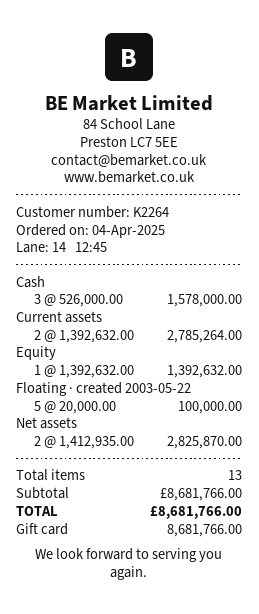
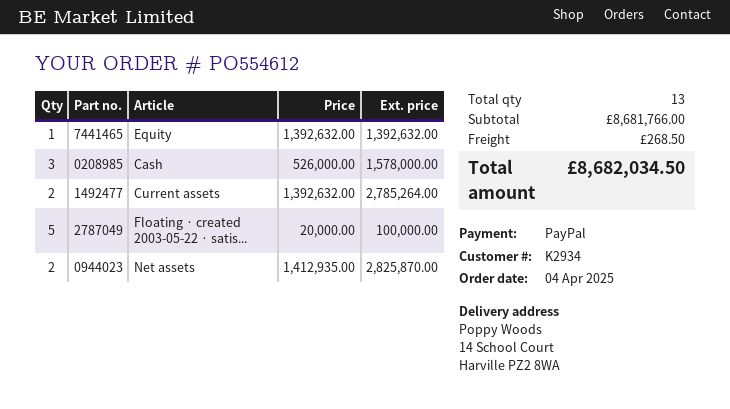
customer number: K2264 -> K2934
payment method: gift card -> PayPal
shipping: none -> 268.50
total: 8681766.00 -> 8682034.50

